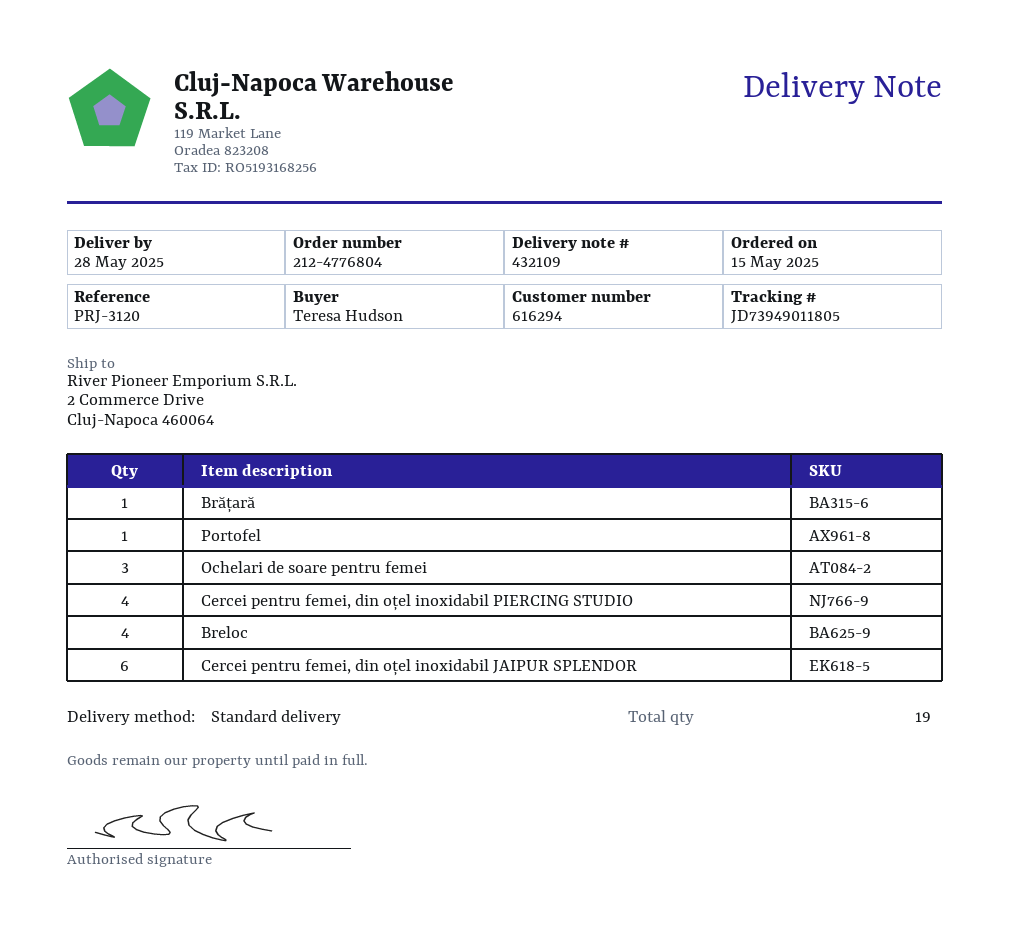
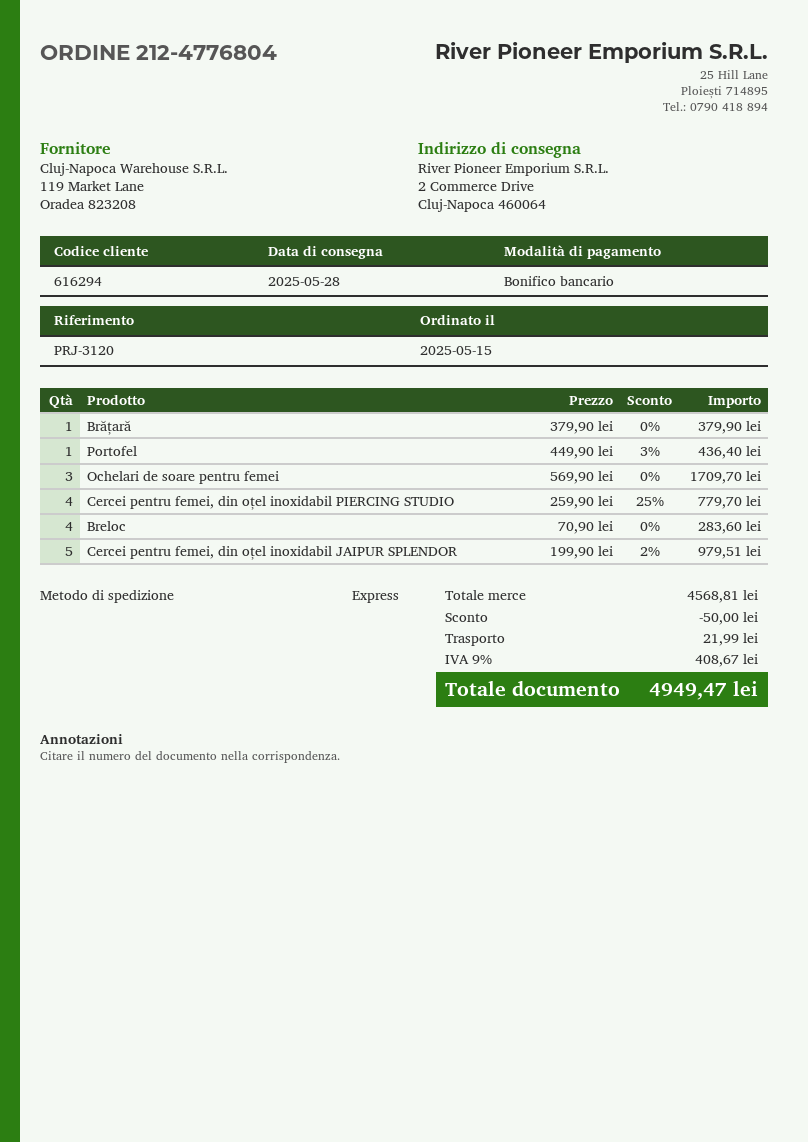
shipping method: standard -> express
Cercei pentru femei, din oțel inoxidabil JAIPUR SPLENDOR: 6 -> 5

